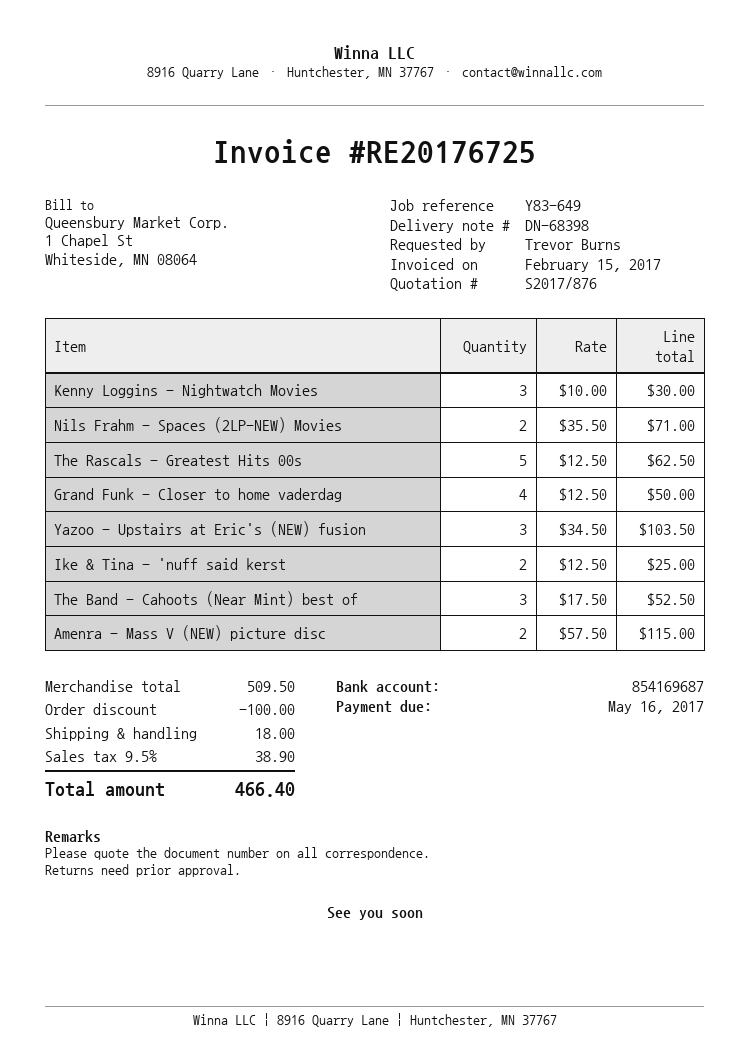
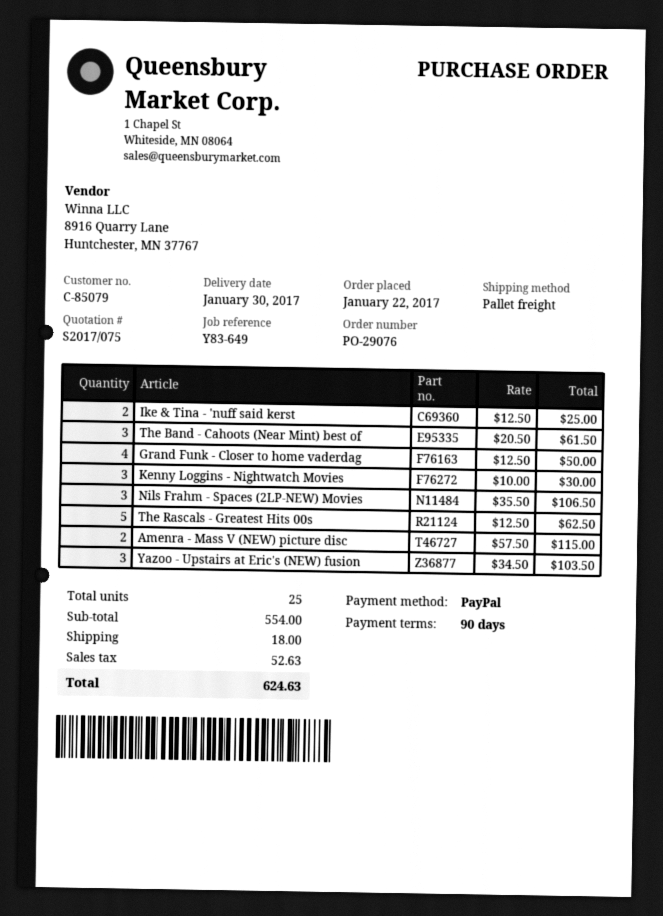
quote number: S2017/876 -> S2017/075
Nils Frahm - Spaces (2LP-NEW) Movies: 2 x 35.50 = 71.00 -> 3 x 35.50 = 106.50
The Band - Cahoots (Near Mint) best of: 3 x 17.50 = 52.50 -> 3 x 20.50 = 61.50
subtotal: 509.50 -> 554.00
discount: 100.00 -> none
tax: 38.90 -> 52.63
total: 466.40 -> 624.63

